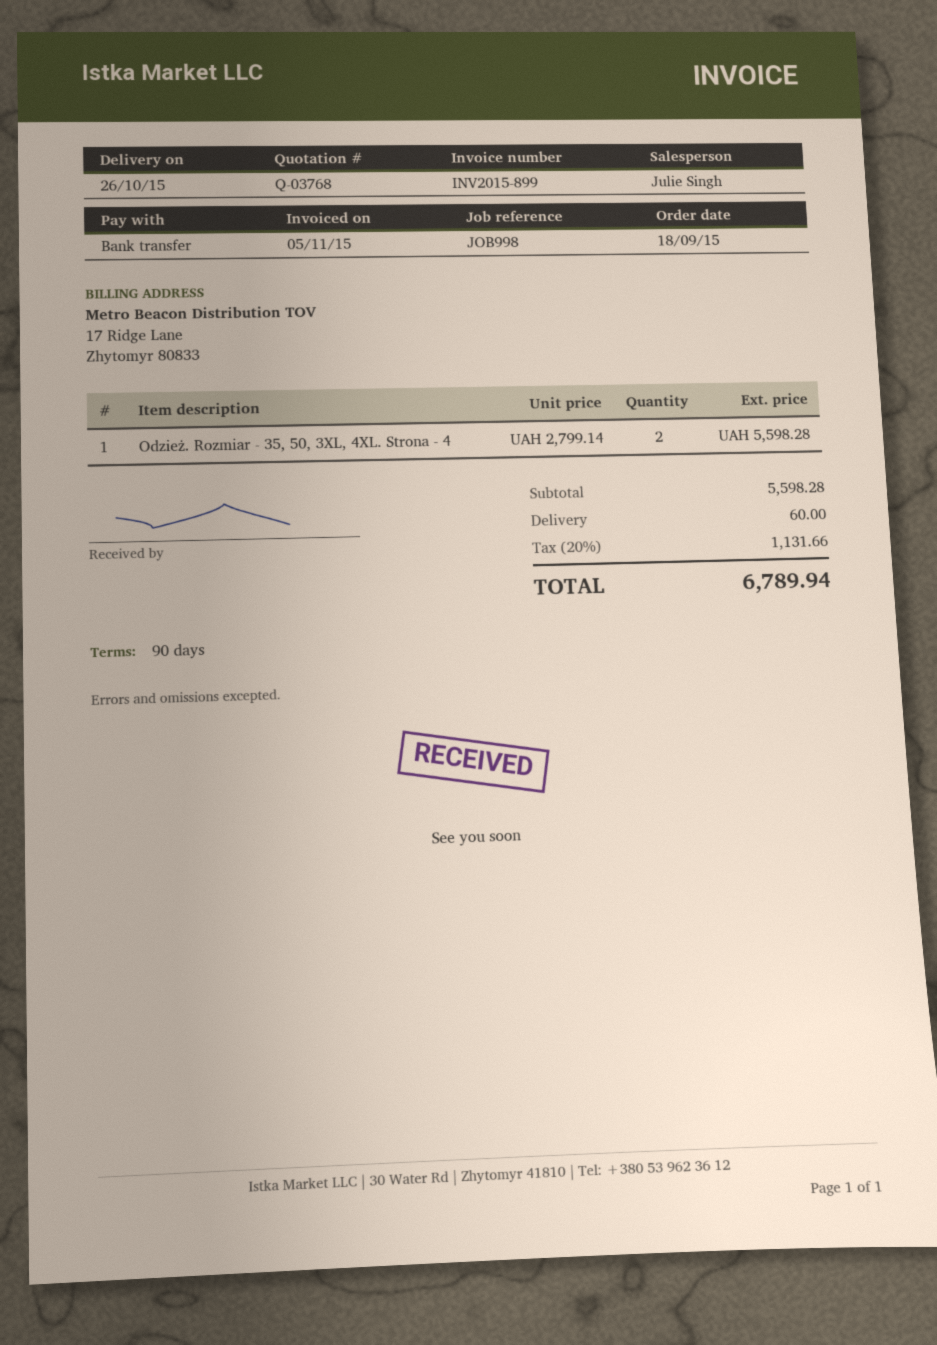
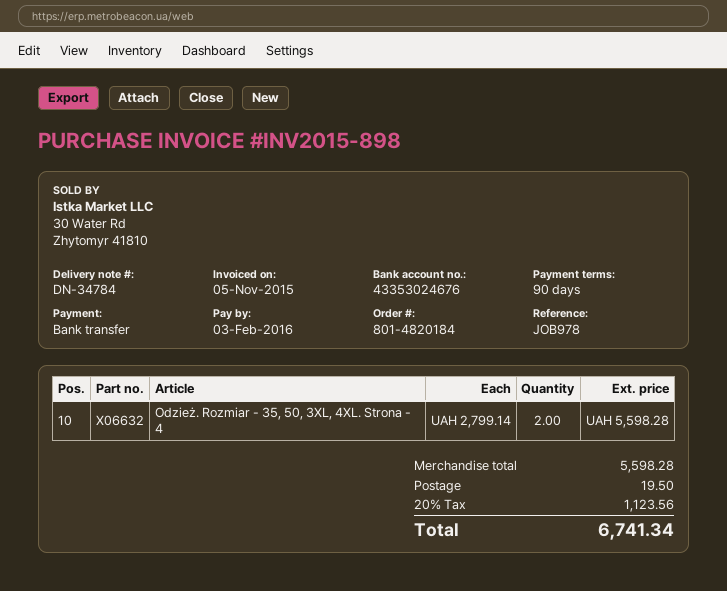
invoice number: INV2015-899 -> INV2015-898
reference: JOB998 -> JOB978
shipping: 60.00 -> 19.50
tax: 20% = 1131.66 -> 20% = 1123.56
total: 6789.94 -> 6741.34

